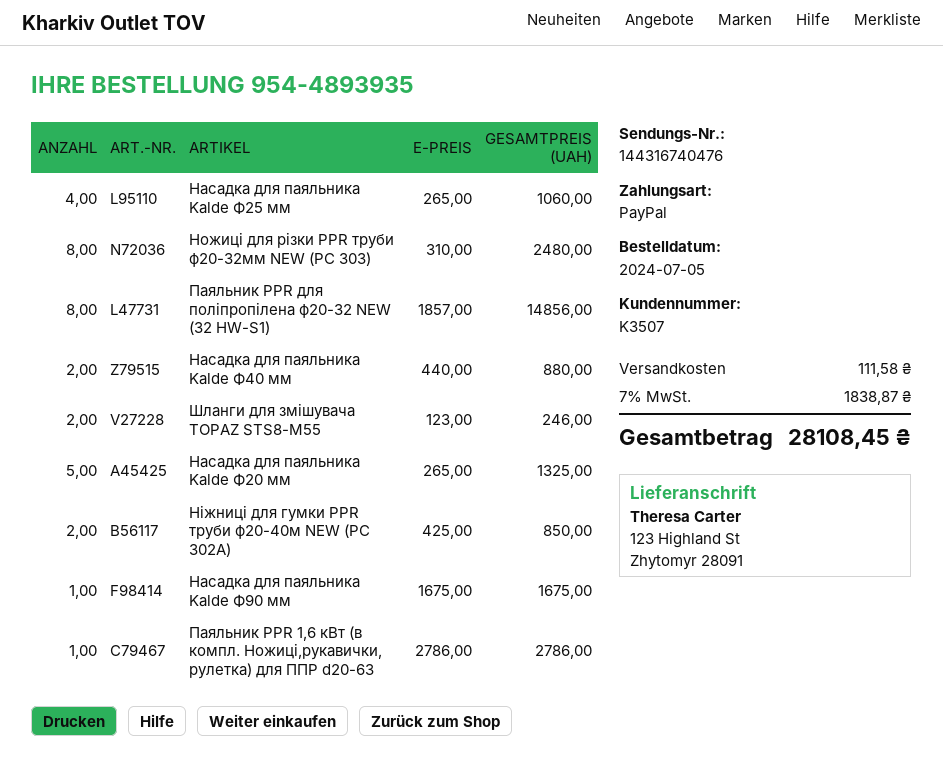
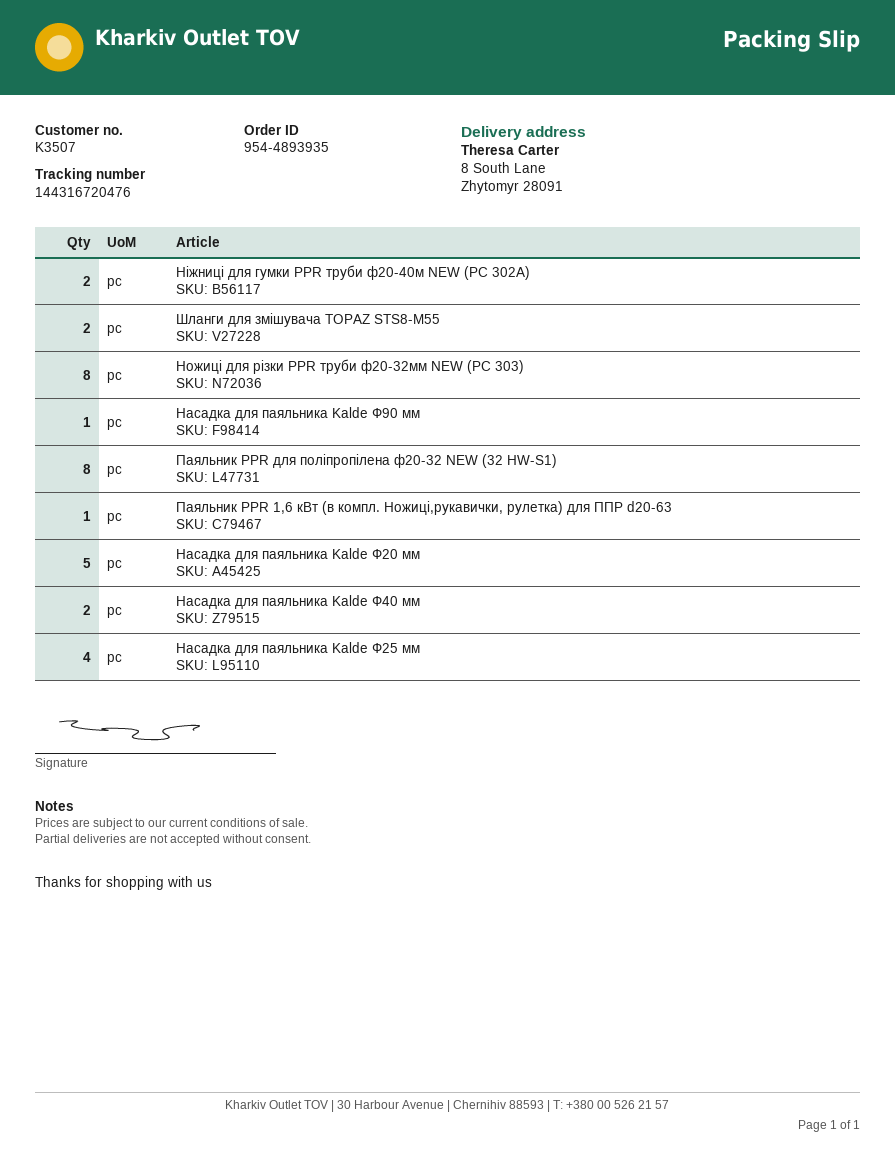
tracking number: 144316740476 -> 144316720476
ship to: 123 Highland St, Zhytomyr 28091 -> 8 South Lane, Zhytomyr 28091

